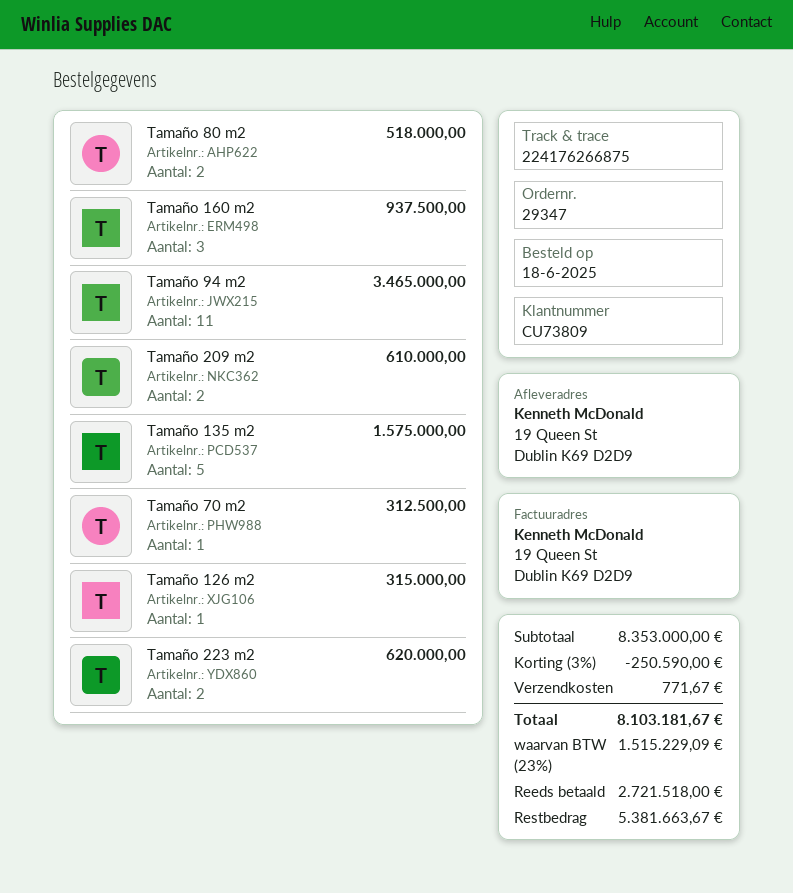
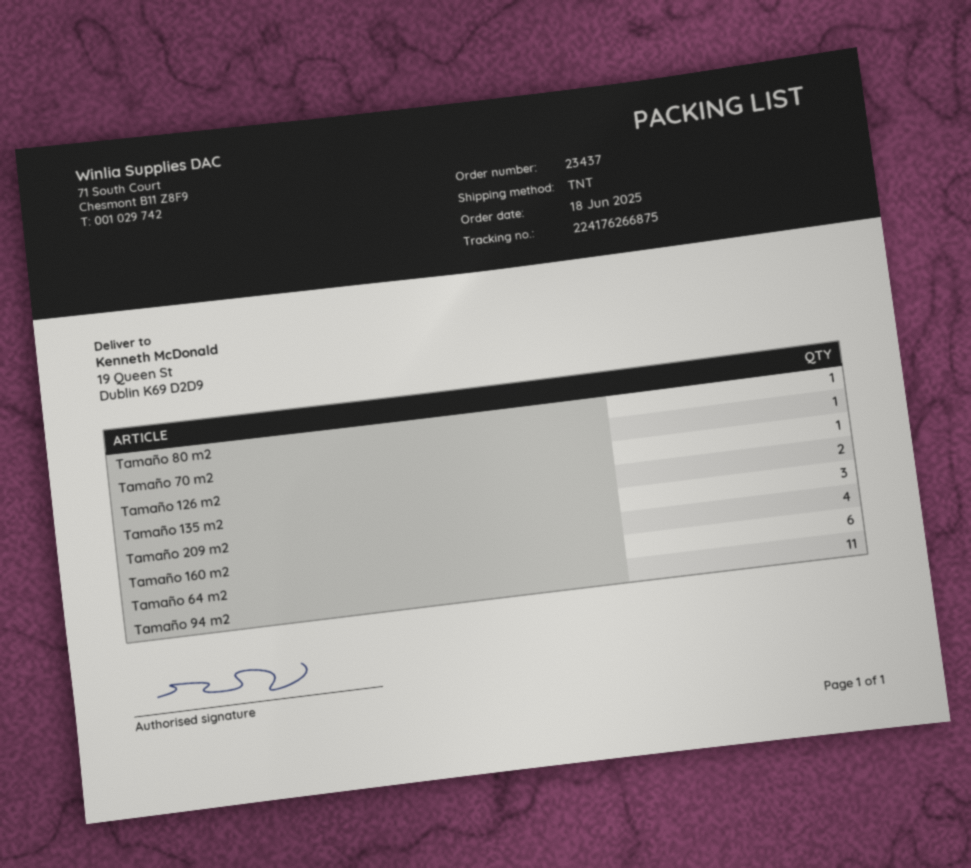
order number: 29347 -> 23437
Tamaño 80 m2: 2 -> 1
Tamaño 160 m2: 3 -> 4
Tamaño 209 m2: 2 -> 3
Tamaño 135 m2: 5 -> 2
Tamaño 223 m2: 2 -> none
Tamaño 64 m2: none -> 6

